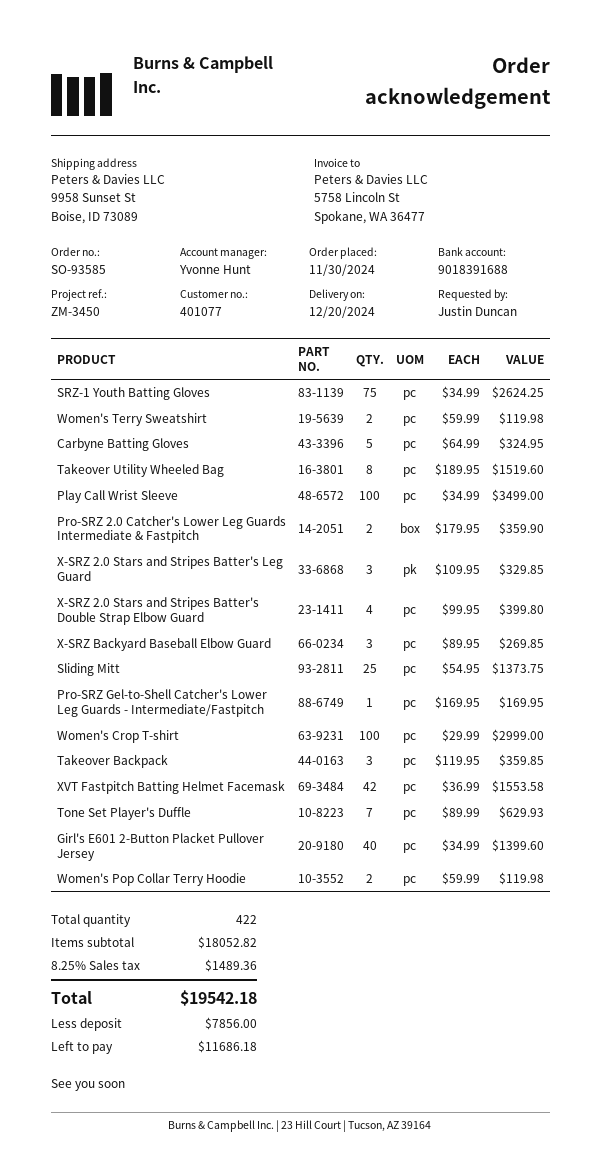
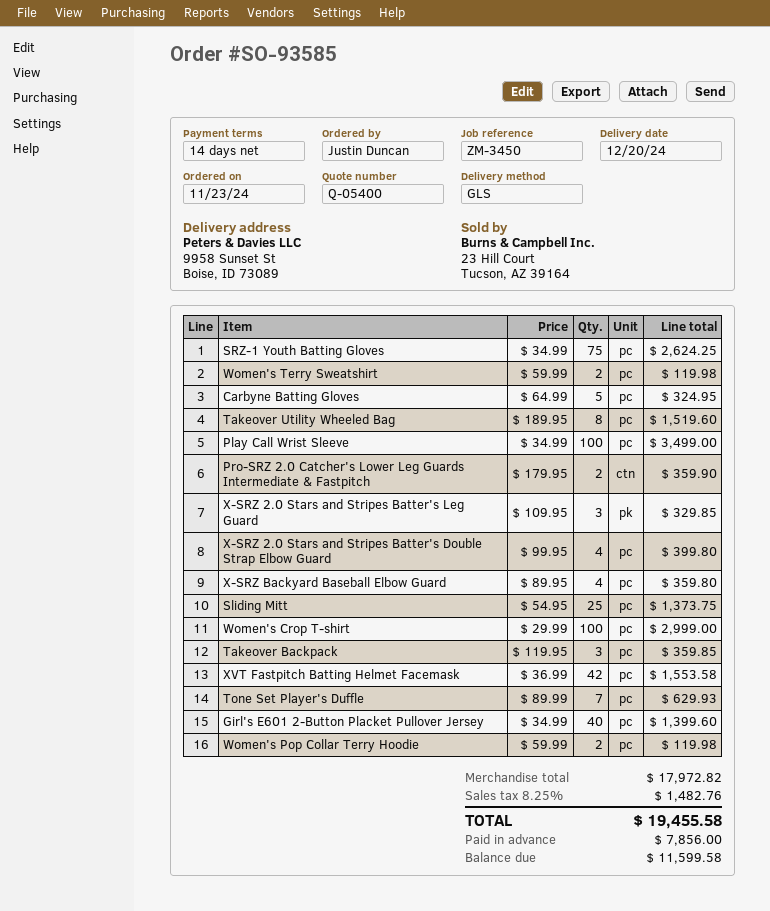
order date: 2024-11-30 -> 2024-11-23
X-SRZ Backyard Baseball Elbow Guard: 3 x 89.95 = 269.85 -> 4 x 89.95 = 359.80
Pro-SRZ Gel-to-Shell Catcher's Lower Leg Guards - Intermediate/Fastpitch: 1 x 169.95 = 169.95 -> none
subtotal: 18052.82 -> 17972.82
tax: 8.25% = 1489.36 -> 8.25% = 1482.76
total: 19542.18 -> 19455.58
balance: 11686.18 -> 11599.58

